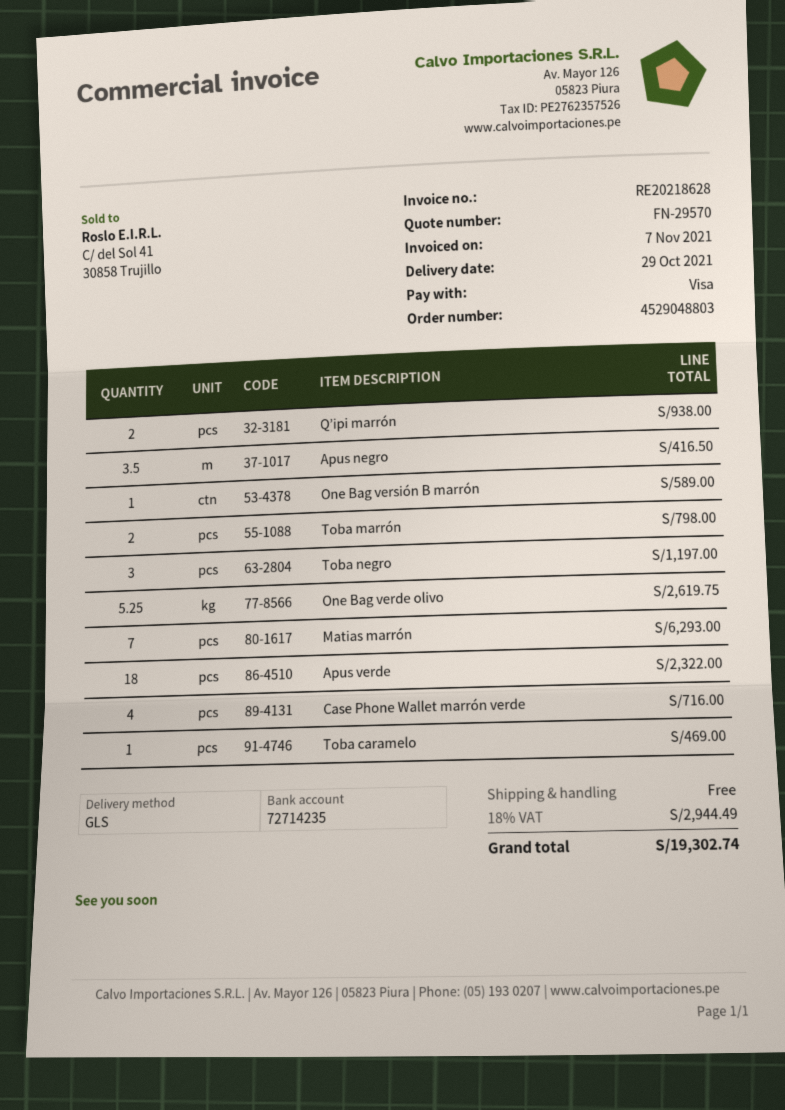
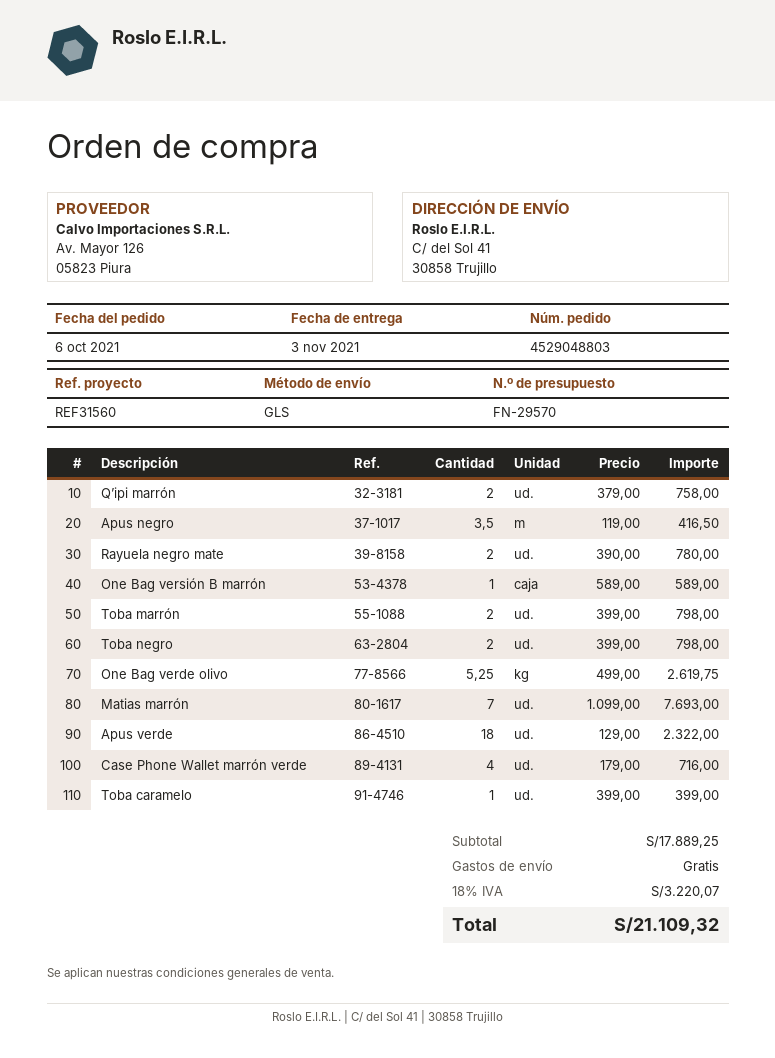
delivery date: 2021-10-29 -> 2021-11-03
Q’ipi marrón: 2 for 938.00 -> 2 for 758.00
Toba negro: 3 for 1197.00 -> 2 for 798.00
Matias marrón: 7 for 6293.00 -> 7 for 7693.00
Toba caramelo: 1 for 469.00 -> 1 for 399.00
Rayuela negro mate: none -> 2 for 780.00
tax: 18% = 2944.49 -> 18% = 3220.07
total: 19302.74 -> 21109.32

